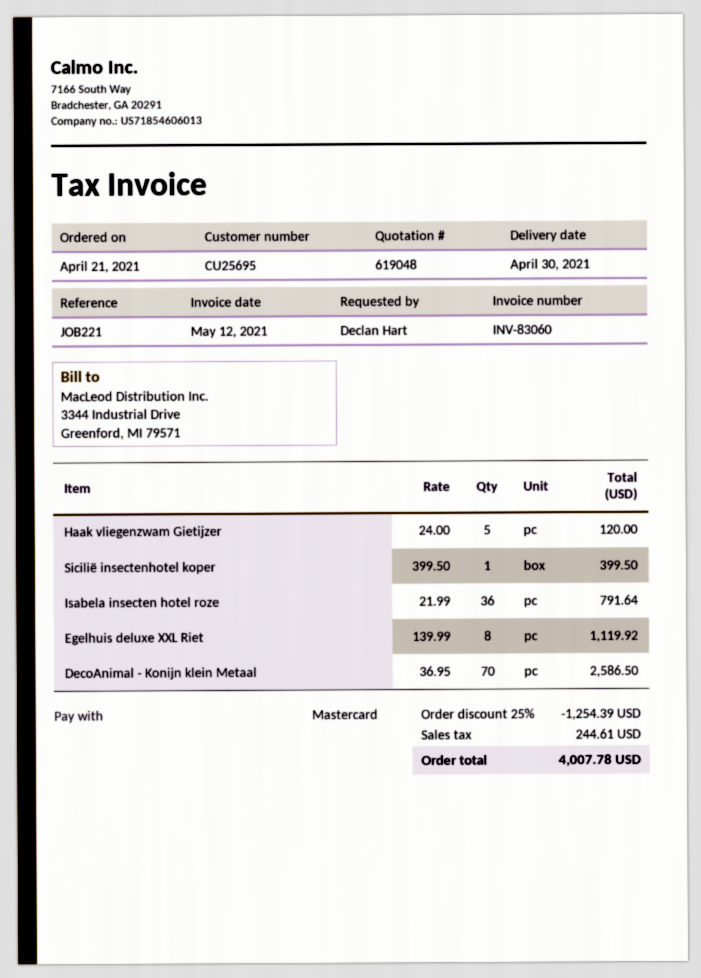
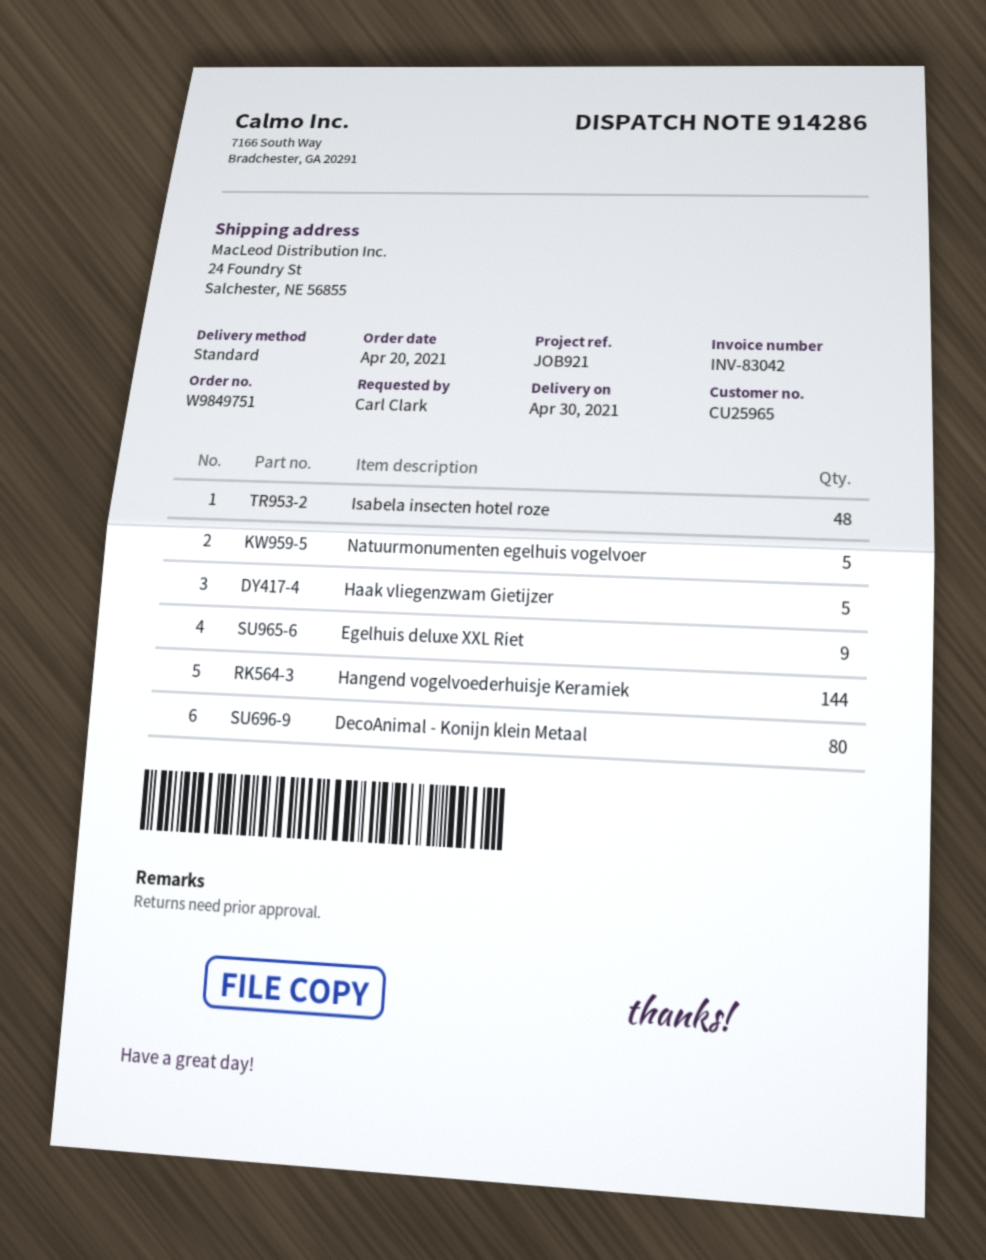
order date: 2021-04-21 -> 2021-04-20
invoice number: INV-83060 -> INV-83042
customer number: CU25695 -> CU25965
reference: JOB221 -> JOB921
ordered by: Declan Hart -> Carl Clark
Sicilië insectenhotel koper: 1 -> none
Isabela insecten hotel roze: 36 -> 48
Egelhuis deluxe XXL Riet: 8 -> 9
DecoAnimal - Konijn klein Metaal: 70 -> 80
Natuurmonumenten egelhuis vogelvoer: none -> 5
Hangend vogelvoederhuisje Keramiek: none -> 144

